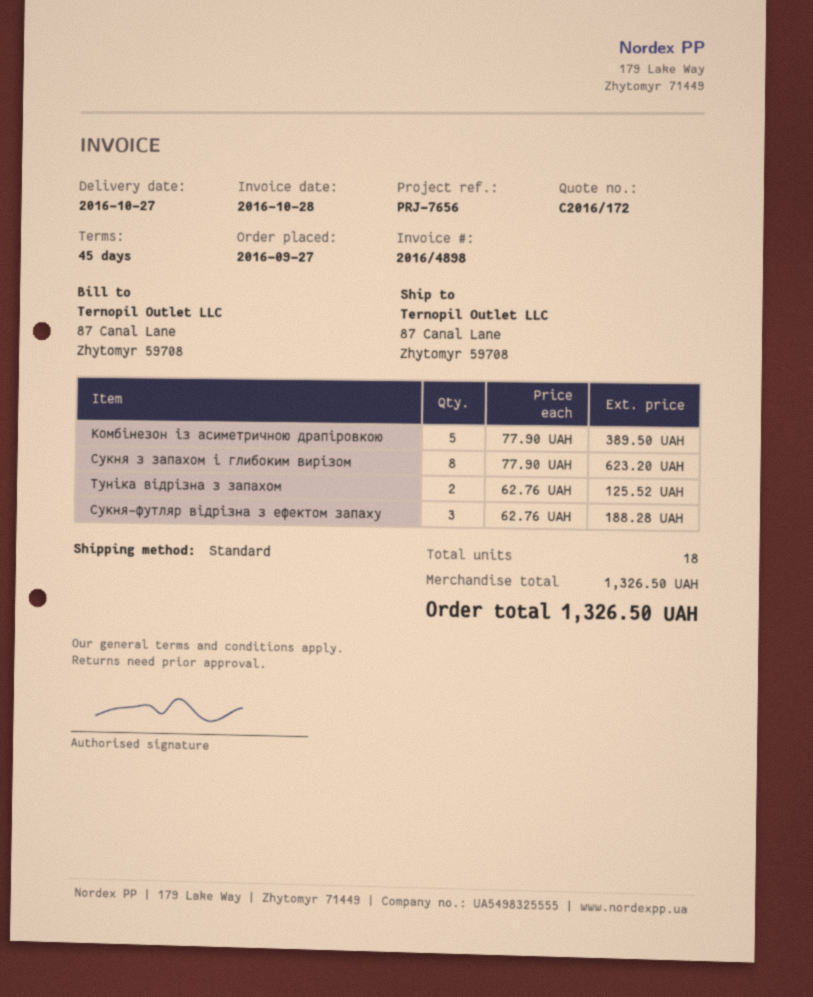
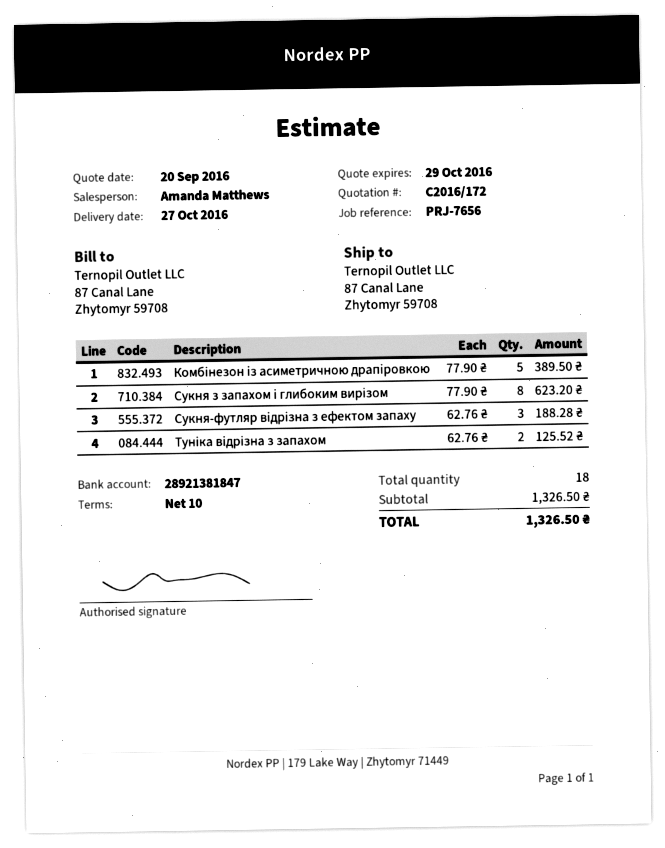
payment terms: 45 days -> 10 days

